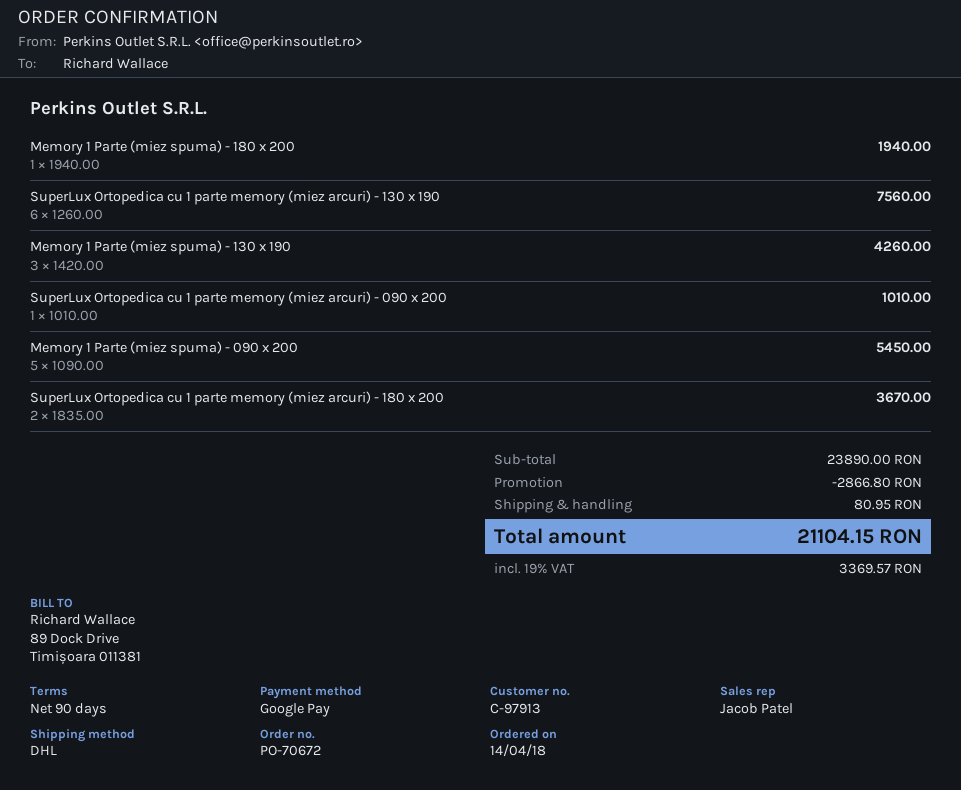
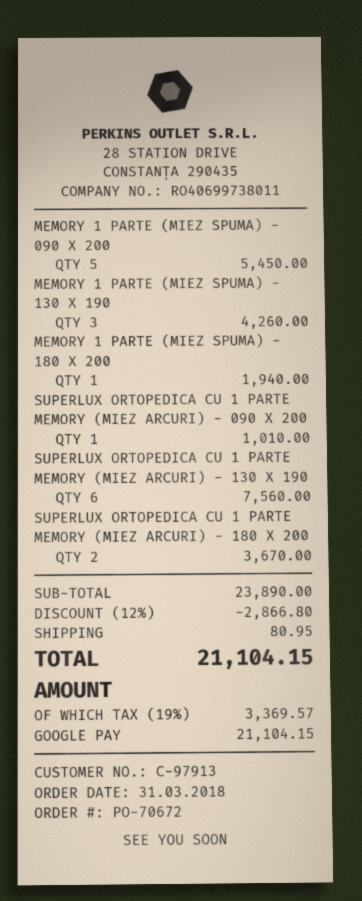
order date: 2018-04-14 -> 2018-03-31

